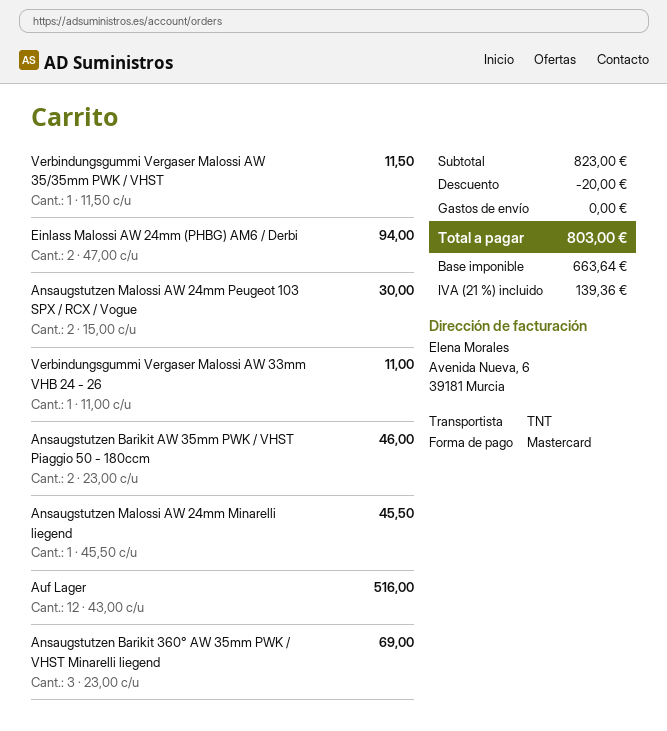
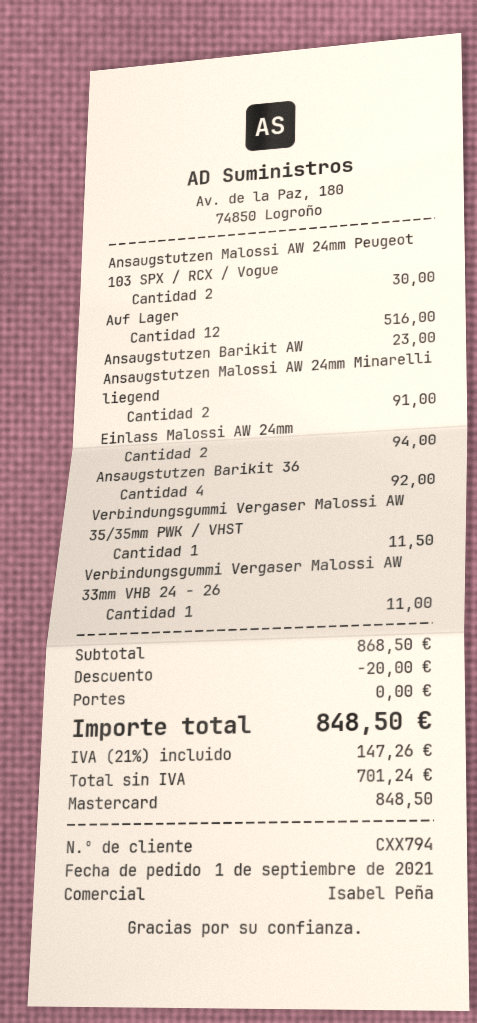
Ansaugstutzen Barikit AW 35mm PWK / VHST Piaggio 50 - 180ccm: 2 for 46.00 -> 1 for 23.00
Ansaugstutzen Malossi AW 24mm Minarelli liegend: 1 for 45.50 -> 2 for 91.00
Ansaugstutzen Barikit 360° AW 35mm PWK / VHST Minarelli liegend: 3 for 69.00 -> 4 for 92.00
subtotal: 823.00 -> 868.50
net: 663.64 -> 701.24
tax: 21% = 139.36 -> 21% = 147.26
total: 803.00 -> 848.50

